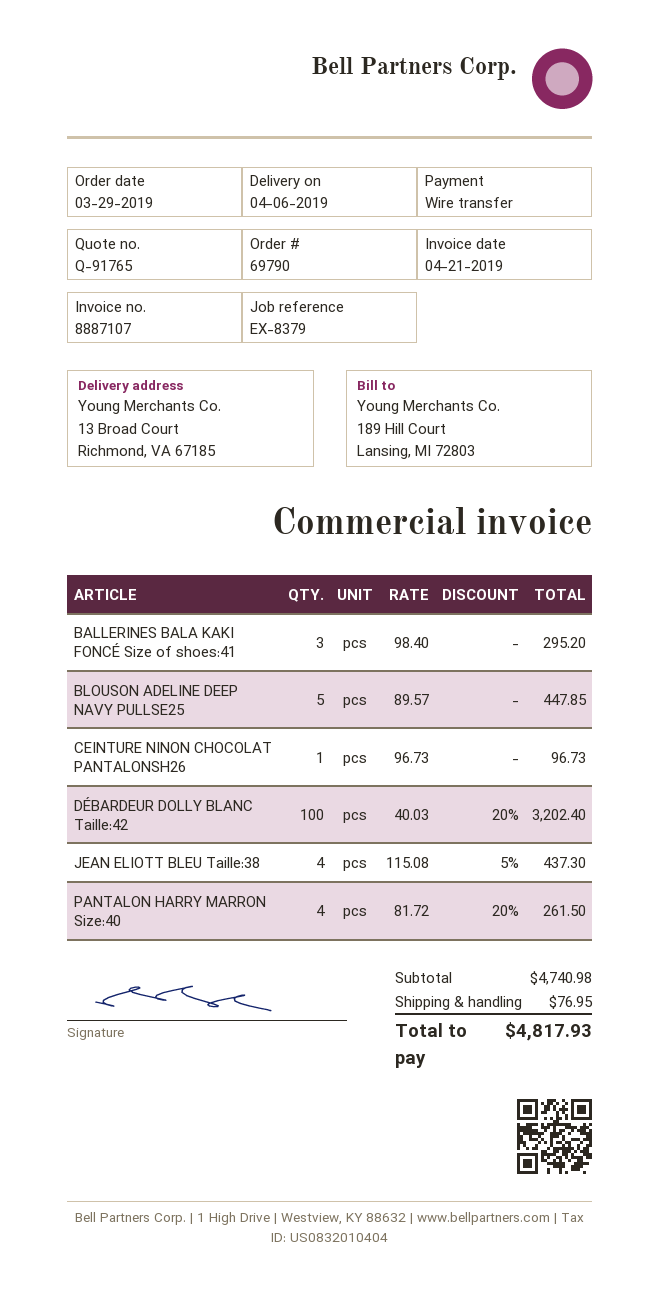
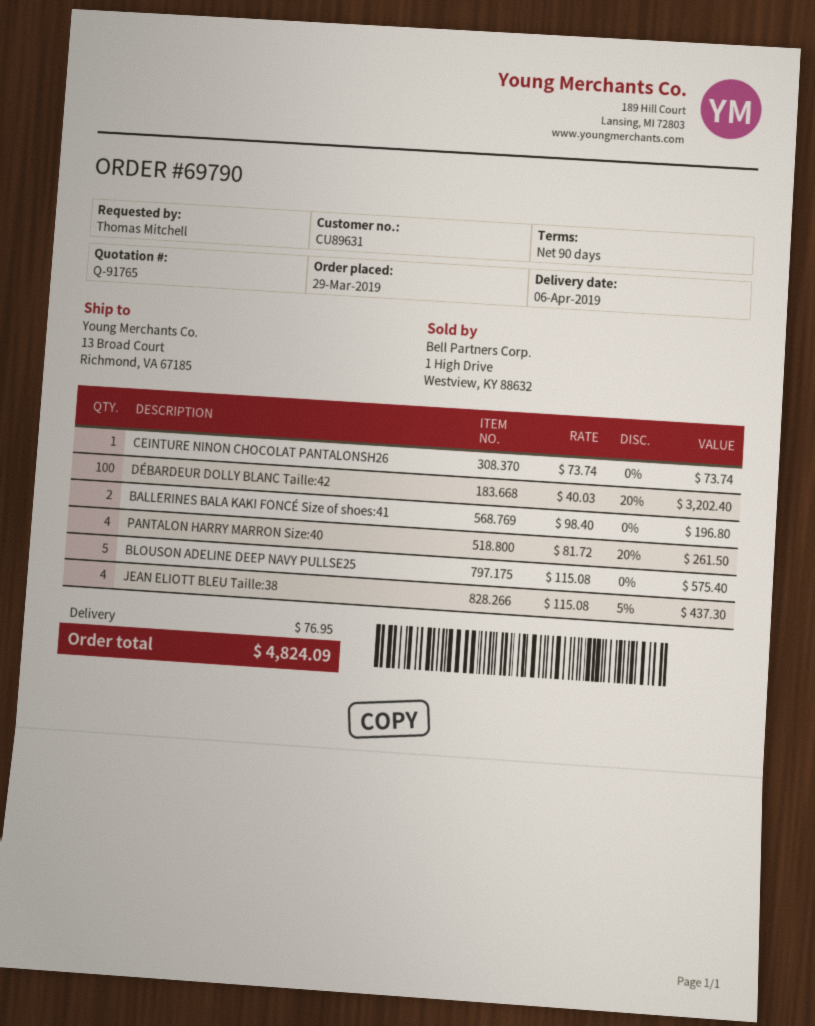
BALLERINES BALA KAKI FONCÉ Size of shoes:41: 3 x 98.40 = 295.20 -> 2 x 98.40 = 196.80
BLOUSON ADELINE DEEP NAVY PULLSE25: 5 x 89.57 = 447.85 -> 5 x 115.08 = 575.40
CEINTURE NINON CHOCOLAT PANTALONSH26: 1 x 96.73 = 96.73 -> 1 x 73.74 = 73.74
total: 4817.93 -> 4824.09

